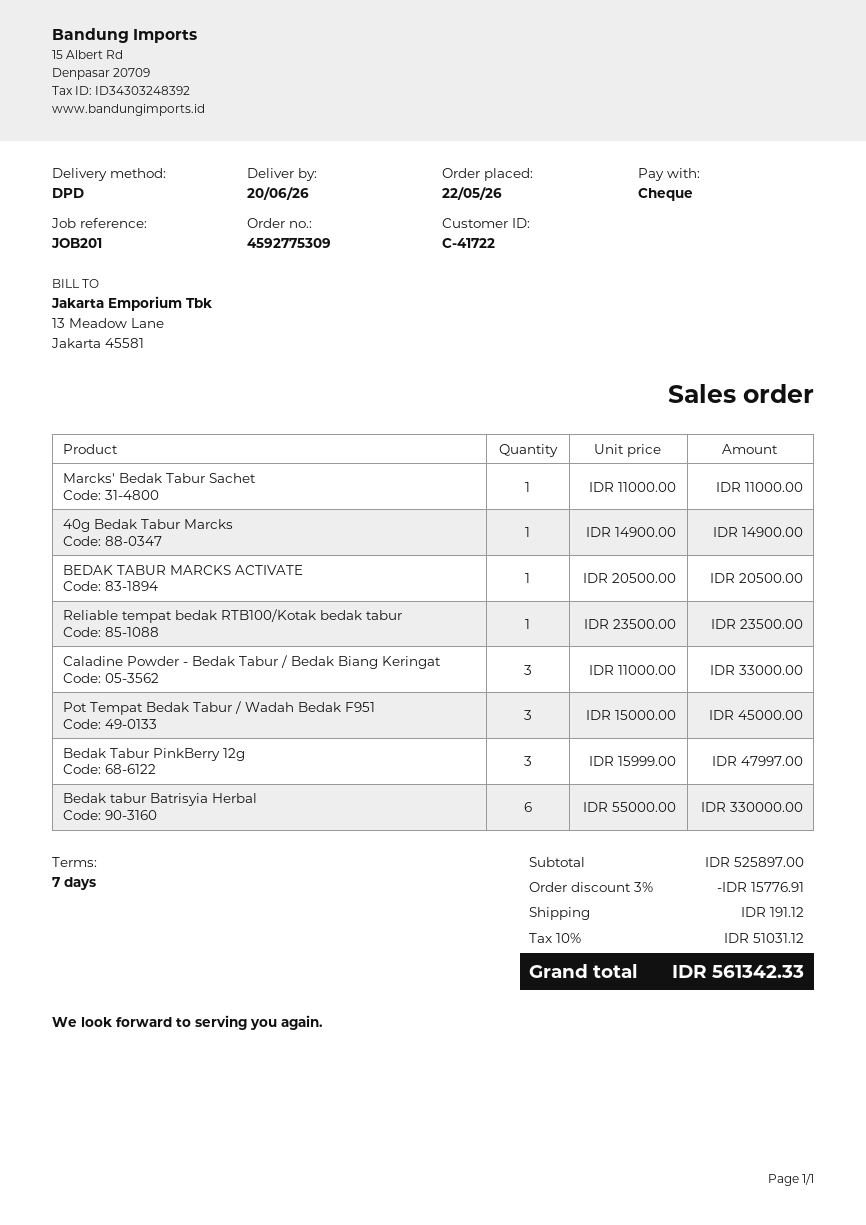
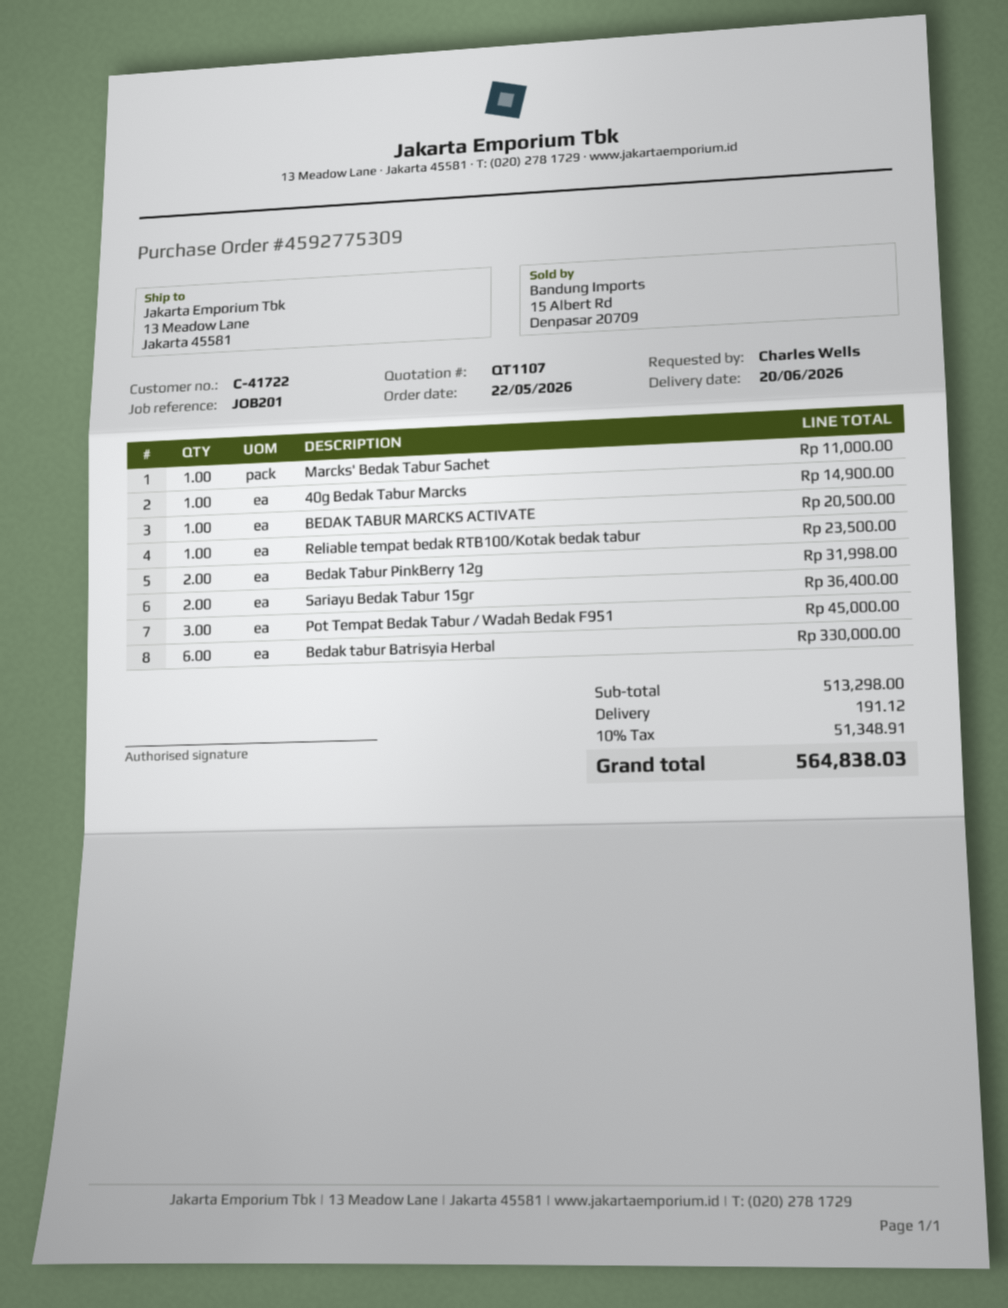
Caladine Powder - Bedak Tabur / Bedak Biang Keringat: 3 for 33000.00 -> none
Bedak Tabur PinkBerry 12g: 3 for 47997.00 -> 2 for 31998.00
Sariayu Bedak Tabur 15gr: none -> 2 for 36400.00
subtotal: 525897.00 -> 513298.00
discount: 3% = 15776.91 -> none
tax: 10% = 51031.12 -> 10% = 51348.91
total: 561342.33 -> 564838.03

